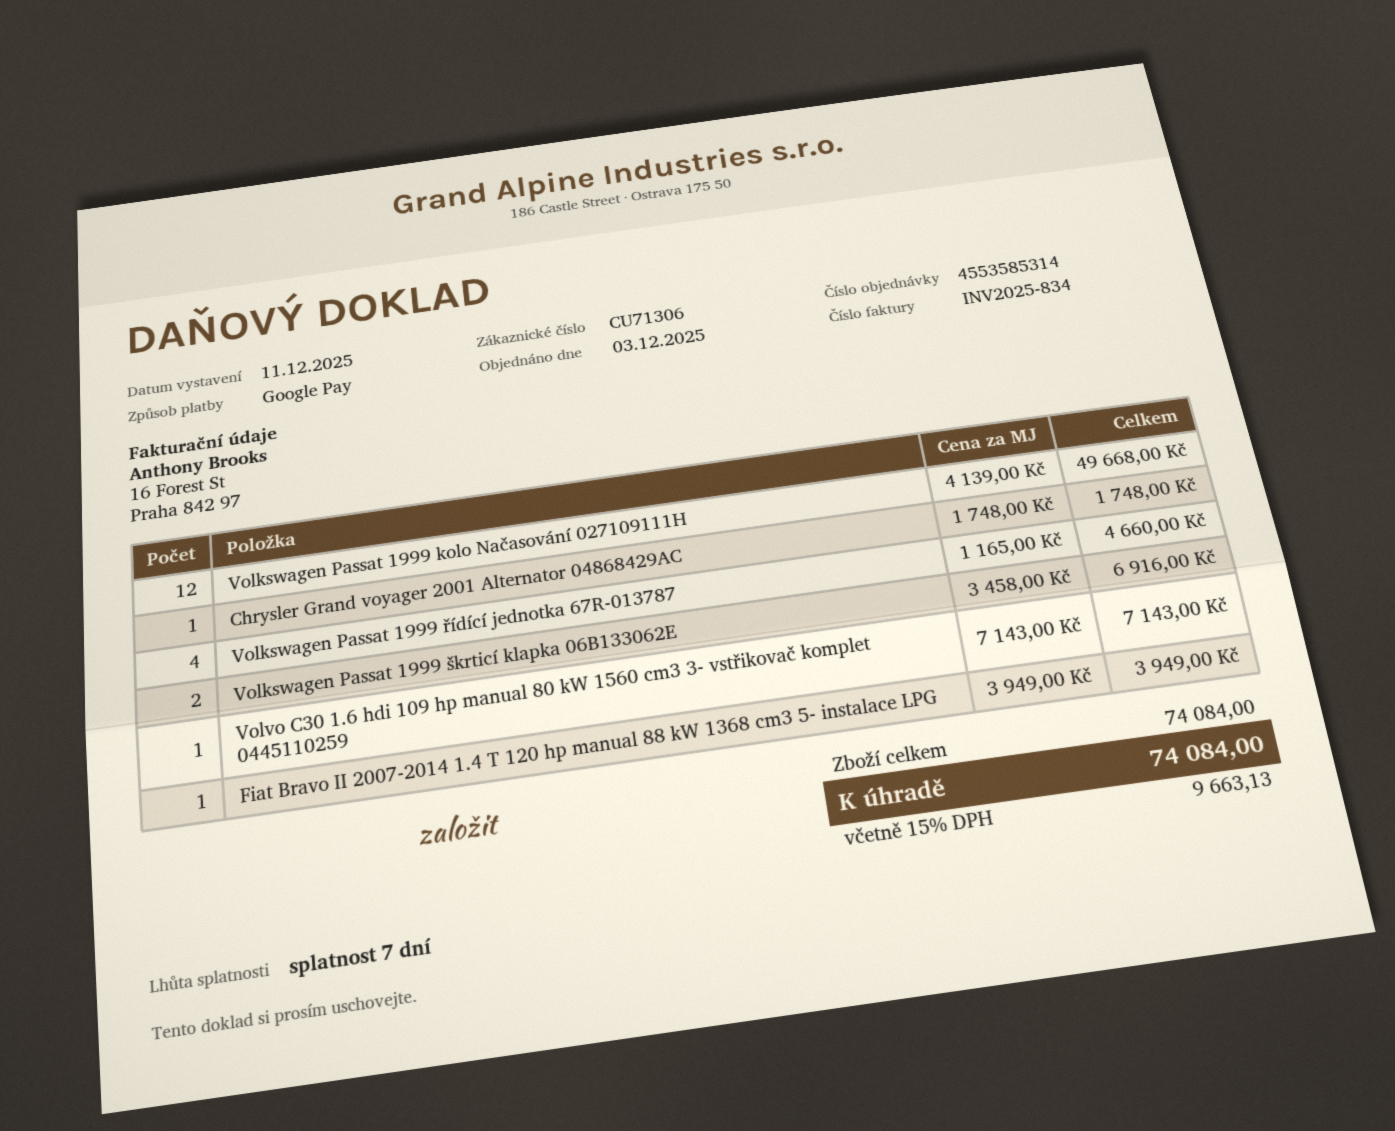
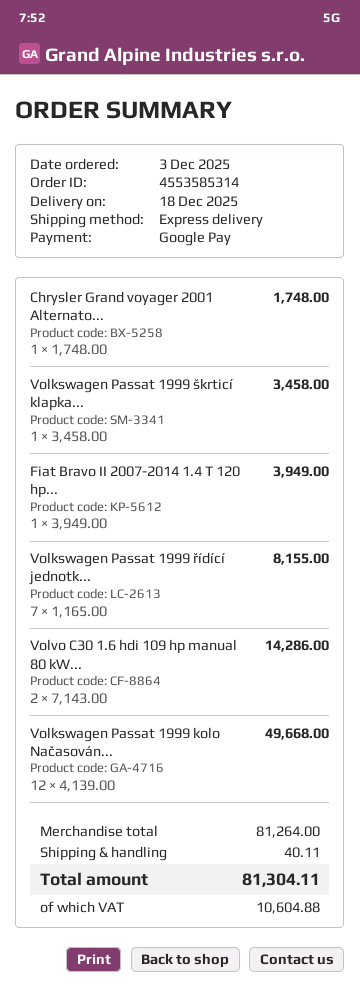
Volkswagen Passat 1999 řídící jednotka 67R-013787: 4 x 1165.00 = 4660.00 -> 7 x 1165.00 = 8155.00
Volkswagen Passat 1999 škrticí klapka 06B133062E: 2 x 3458.00 = 6916.00 -> 1 x 3458.00 = 3458.00
Volvo C30 1.6 hdi 109 hp manual 80 kW 1560 cm3 3- vstřikovač komplet 0445110259: 1 x 7143.00 = 7143.00 -> 2 x 7143.00 = 14286.00
subtotal: 74084.00 -> 81264.00
shipping: none -> 40.11
tax: 9663.13 -> 10604.88
total: 74084.00 -> 81304.11

